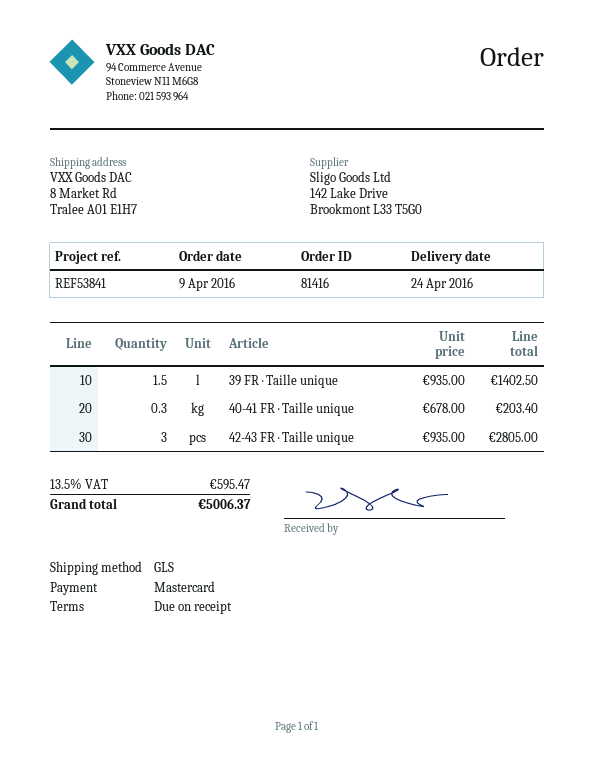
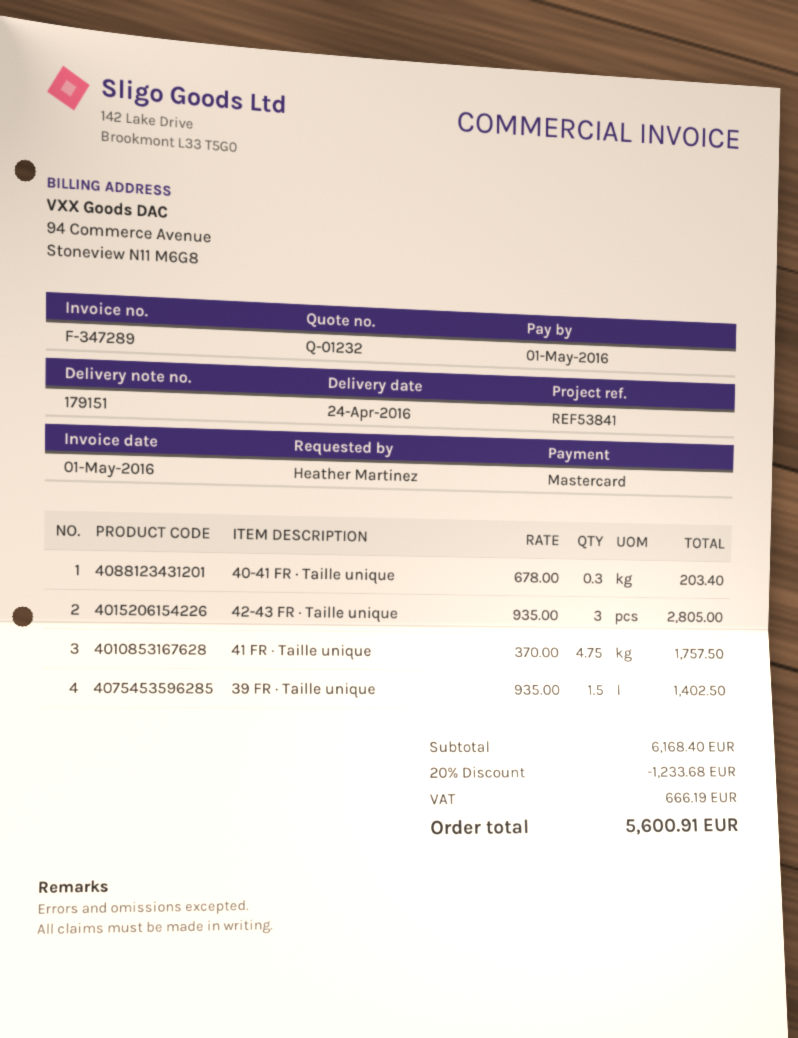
41 FR · Taille unique: none -> 4.75 x 370.00 = 1757.50
discount: none -> 20% = 1233.68
tax: 595.47 -> 666.19
total: 5006.37 -> 5600.91

